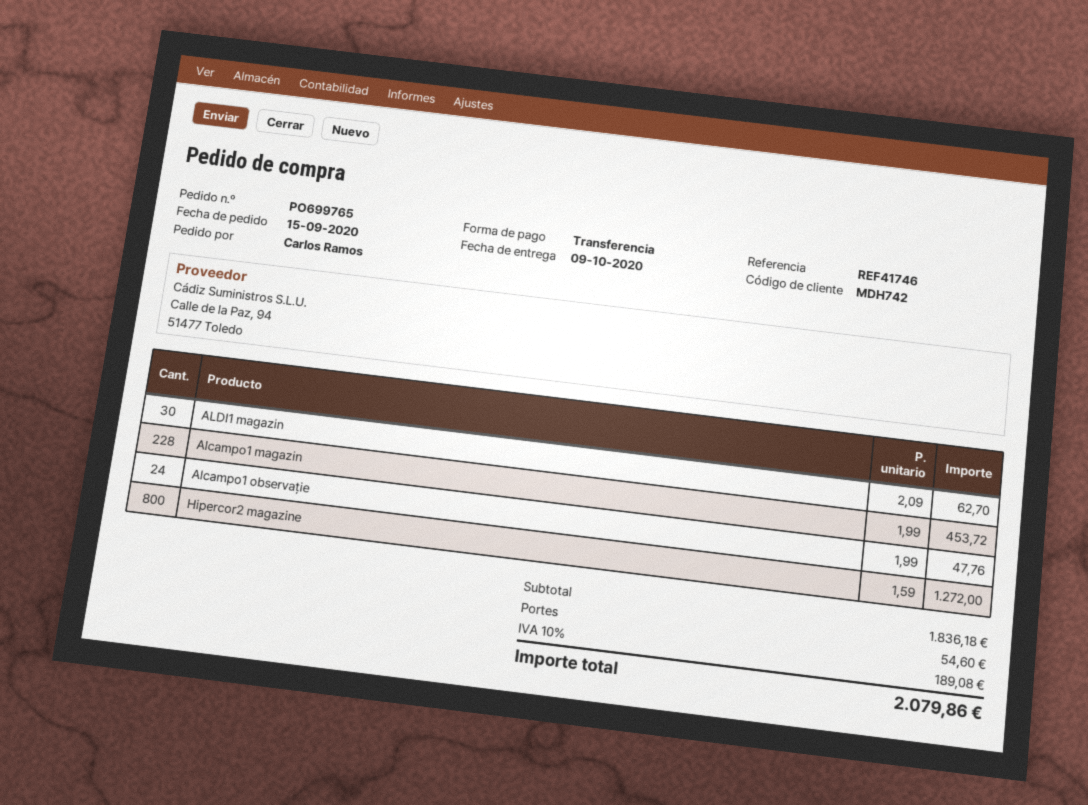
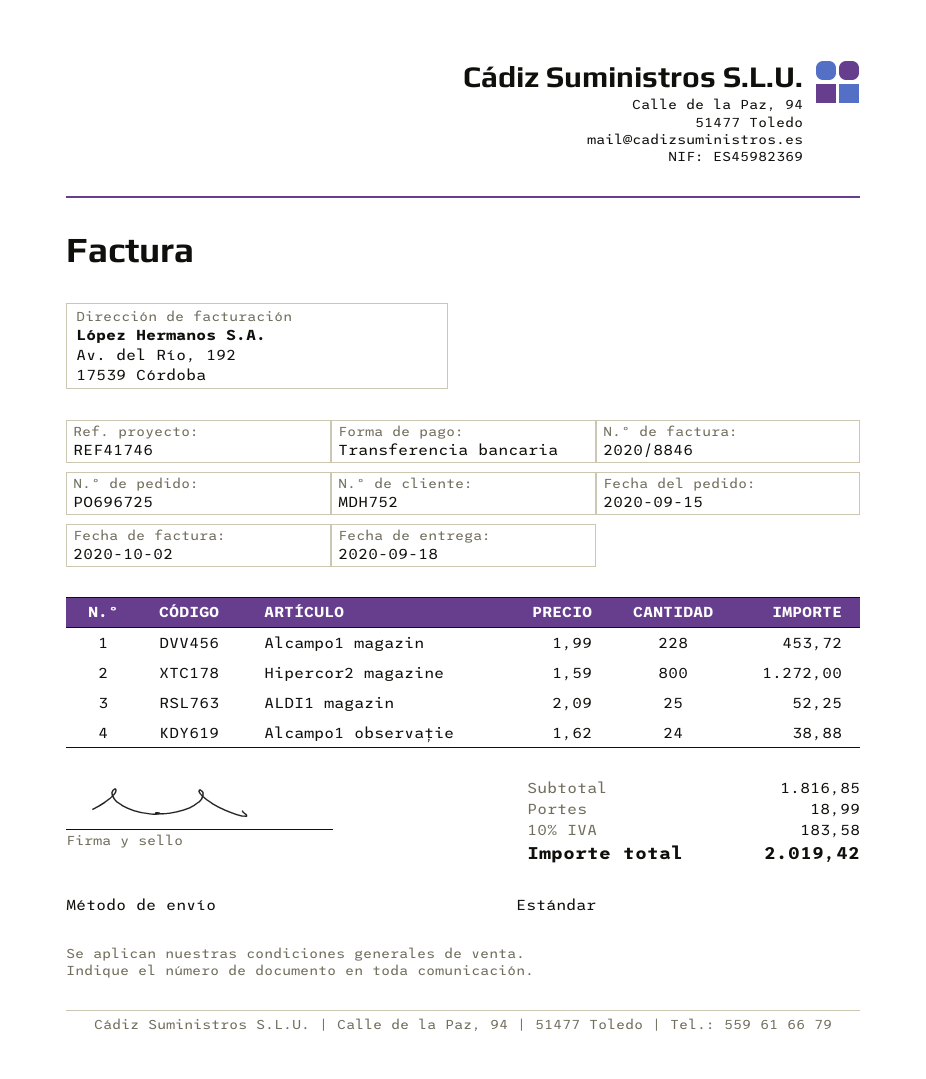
order number: PO699765 -> PO696725
delivery date: 2020-10-09 -> 2020-09-18
customer number: MDH742 -> MDH752
ALDI1 magazin: 30 x 2.09 = 62.70 -> 25 x 2.09 = 52.25
Alcampo1 observație: 24 x 1.99 = 47.76 -> 24 x 1.62 = 38.88
subtotal: 1836.18 -> 1816.85
shipping: 54.60 -> 18.99
tax: 10% = 189.08 -> 10% = 183.58
total: 2079.86 -> 2019.42

